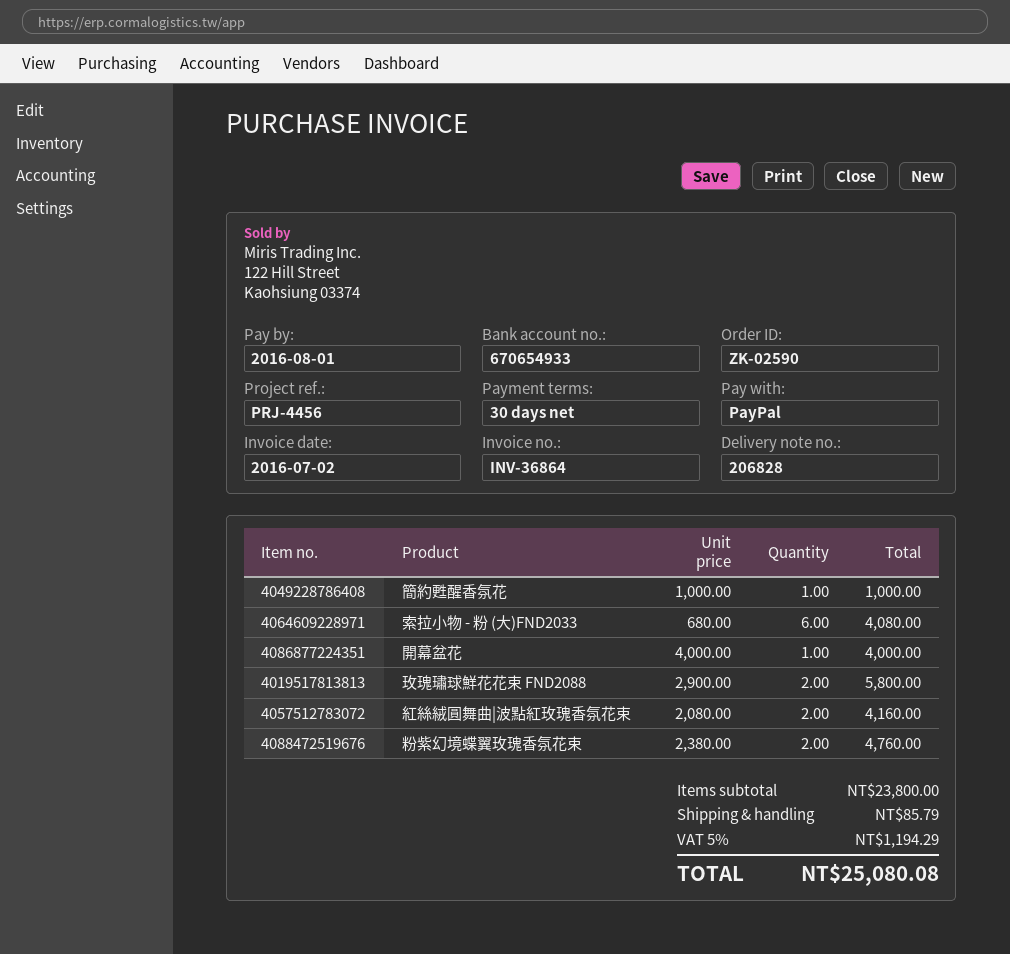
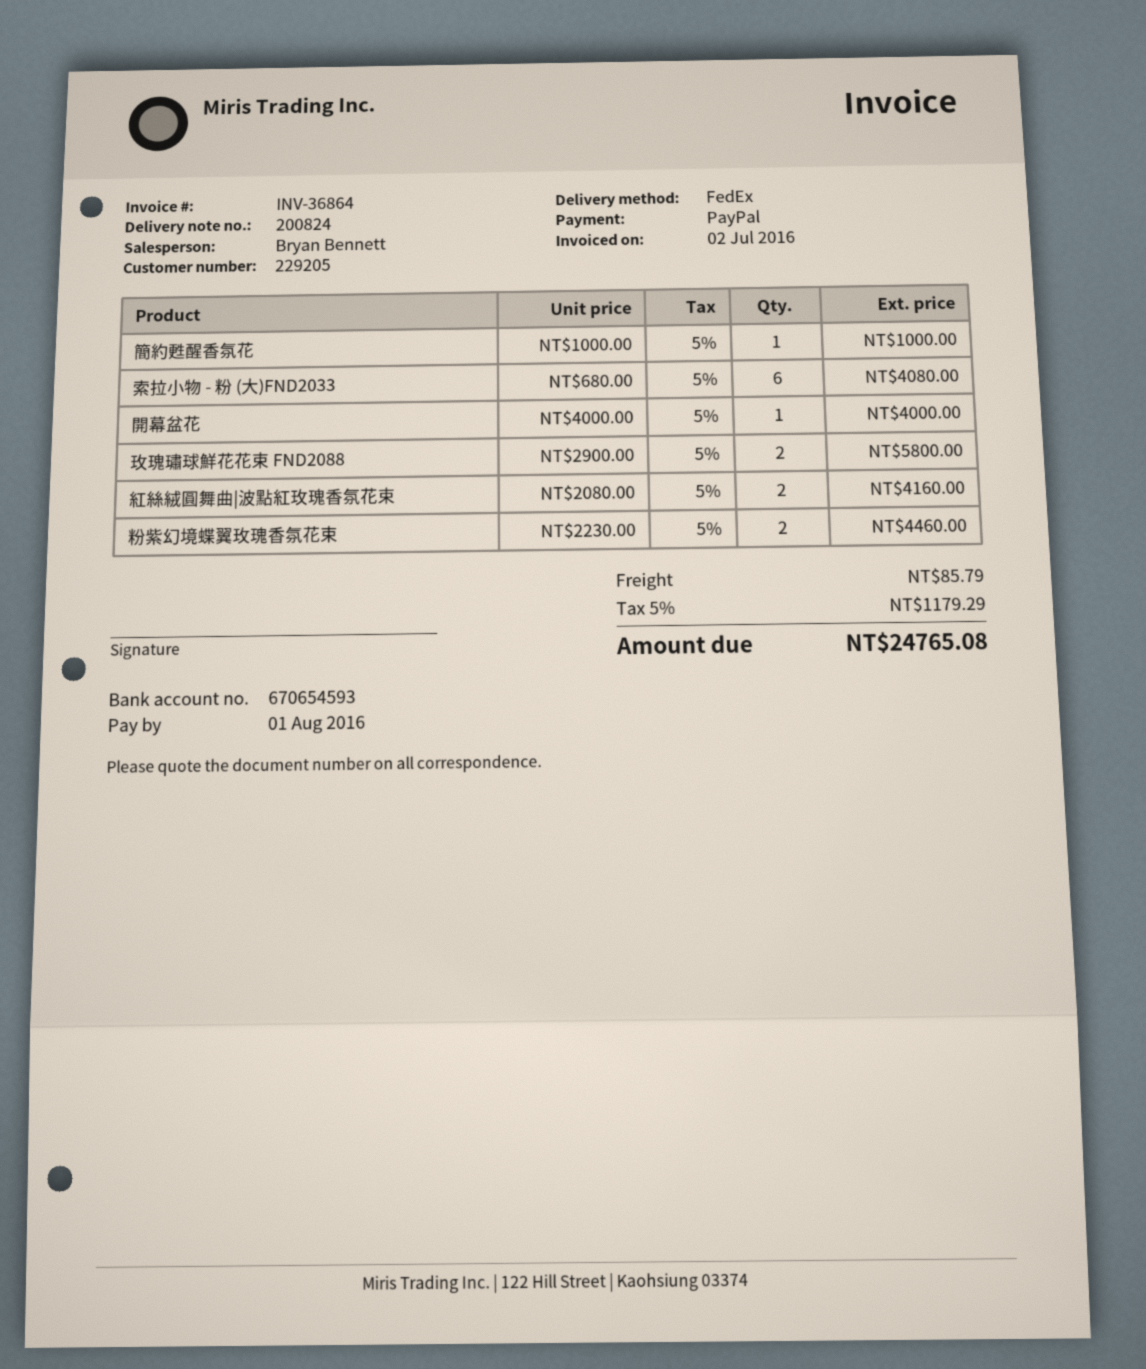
delivery note number: 206828 -> 200824
bank account: 670654933 -> 670654593
粉紫幻境蝶翼玫瑰香氛花束: 2 x 2380.00 = 4760.00 -> 2 x 2230.00 = 4460.00
tax: 5% = 1194.29 -> 5% = 1179.29
total: 25080.08 -> 24765.08

